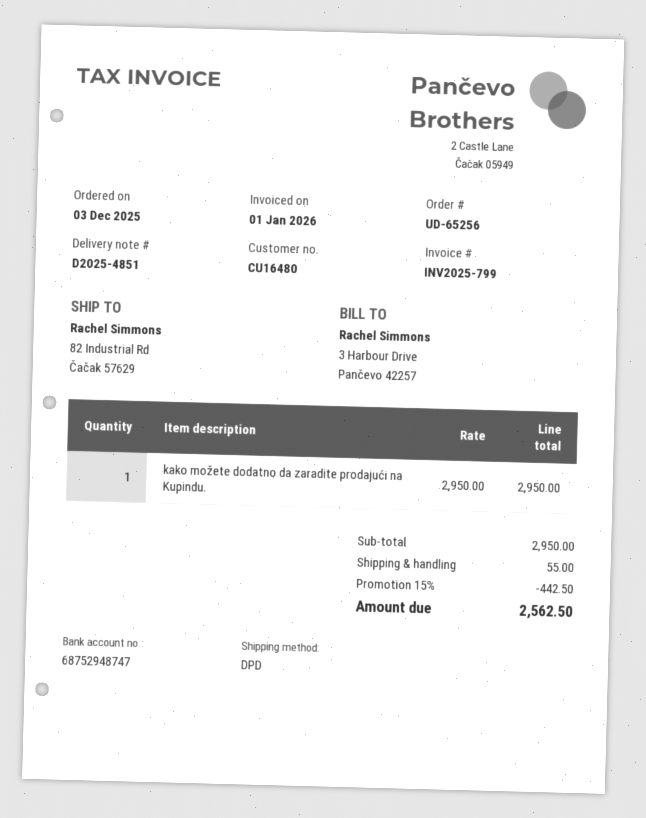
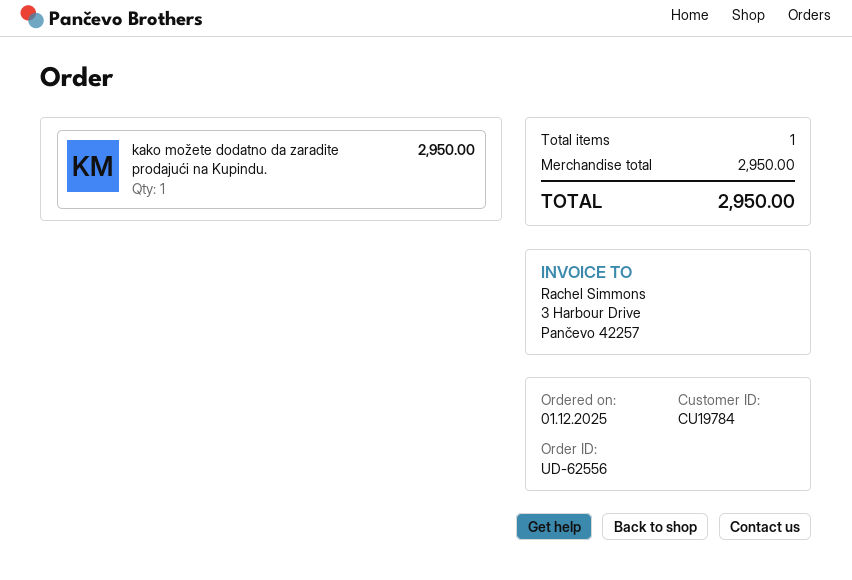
order number: UD-65256 -> UD-62556
order date: 2025-12-03 -> 2025-12-01
customer number: CU16480 -> CU19784
discount: 15% = 442.50 -> none
shipping: 55.00 -> none
total: 2562.50 -> 2950.00

